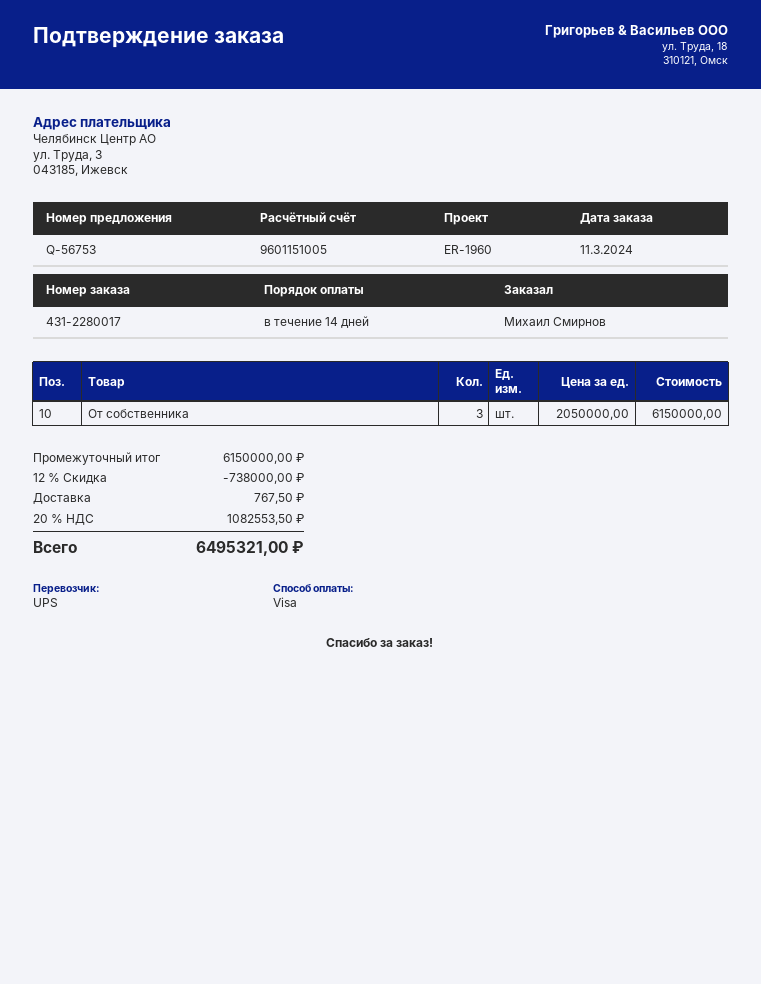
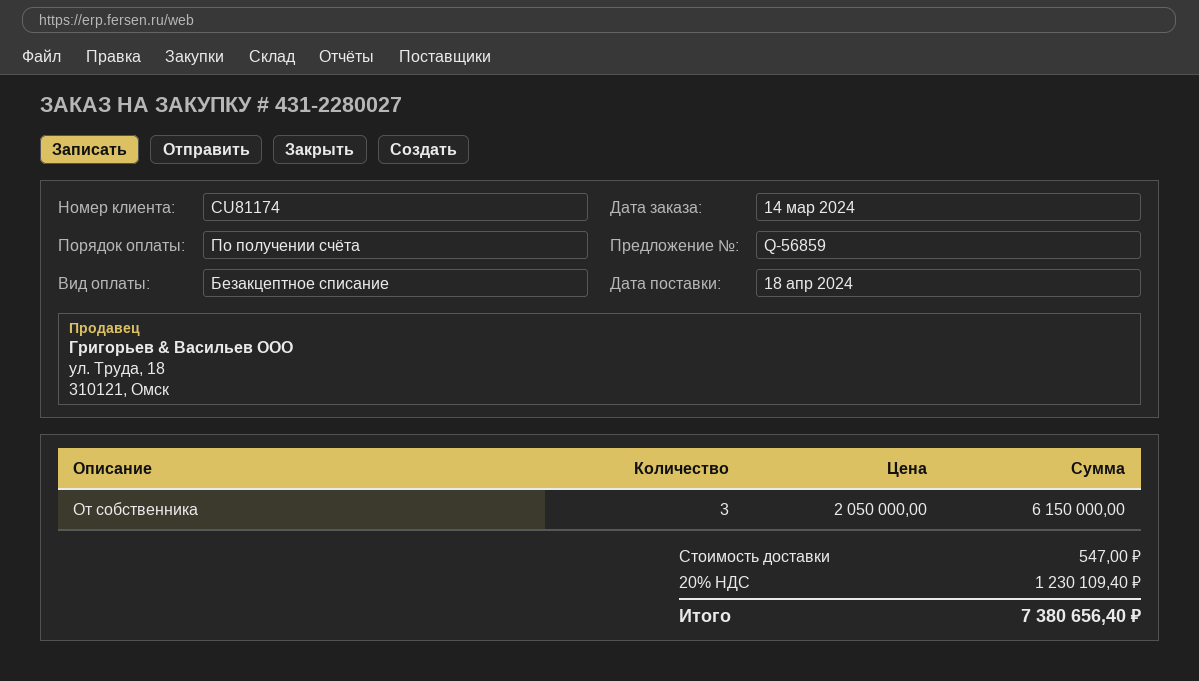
quote number: Q-56753 -> Q-56859
order number: 431-2280017 -> 431-2280027
order date: 2024-03-11 -> 2024-03-14
payment terms: 14 days -> on receipt
payment method: Visa -> direct debit
discount: 12% = 738000.00 -> none
shipping: 767.50 -> 547.00
tax: 20% = 1082553.50 -> 20% = 1230109.40
total: 6495321.00 -> 7380656.40

